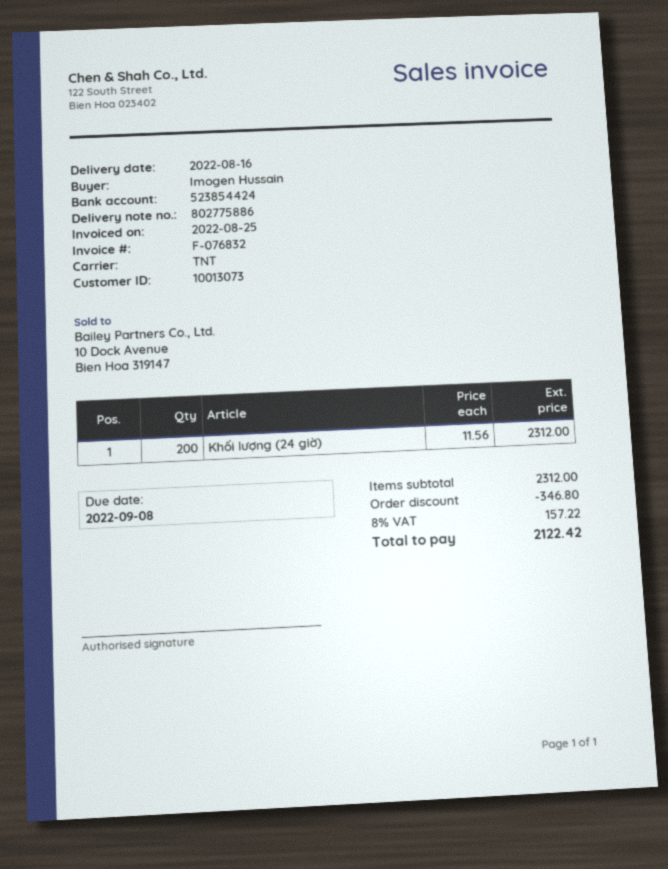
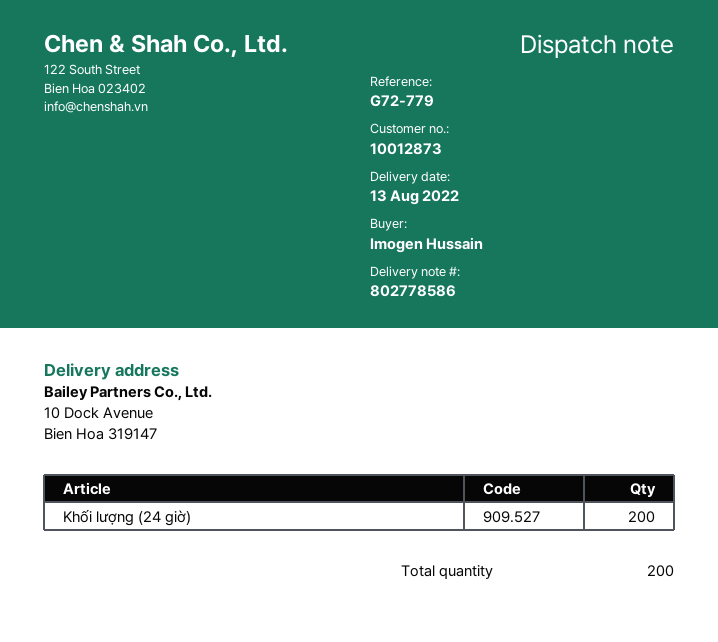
delivery note number: 802775886 -> 802778586
delivery date: 2022-08-16 -> 2022-08-13
customer number: 10013073 -> 10012873

